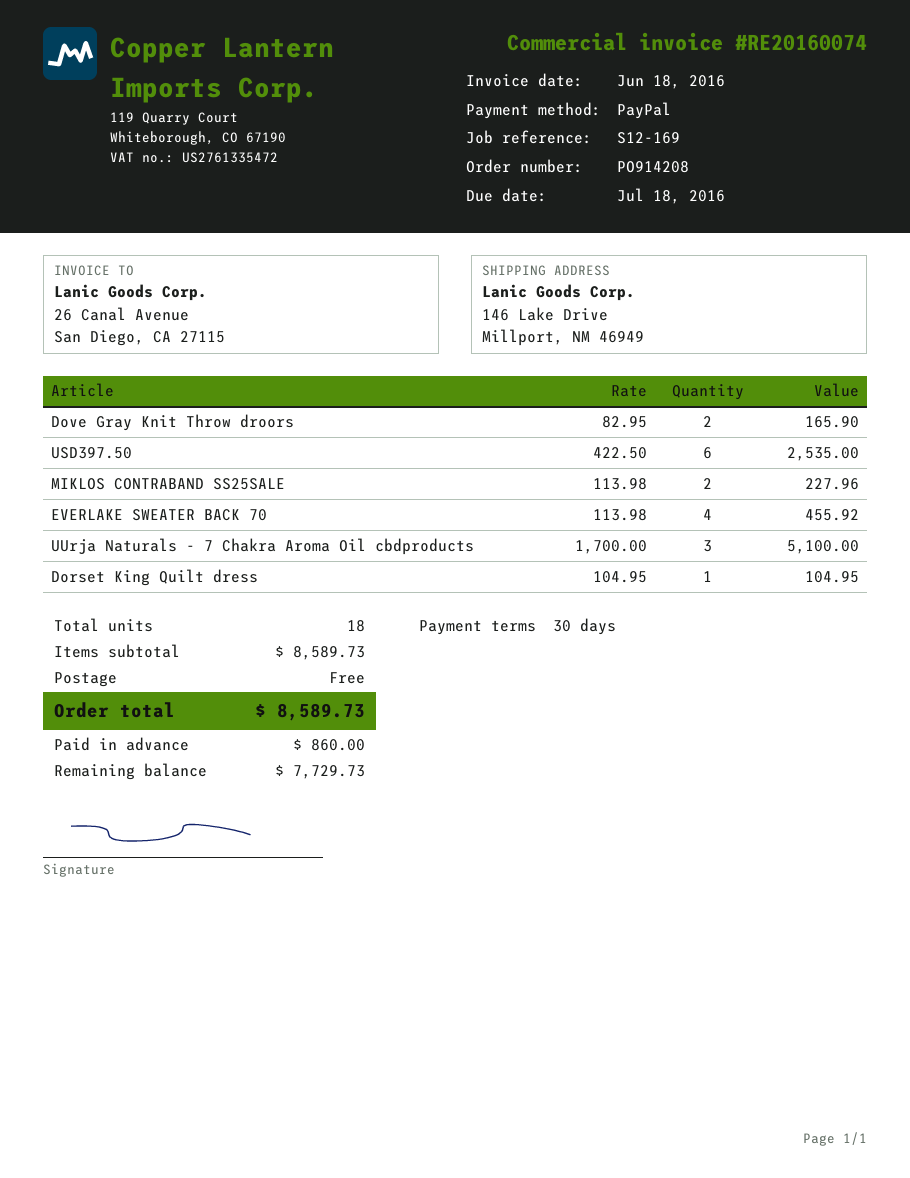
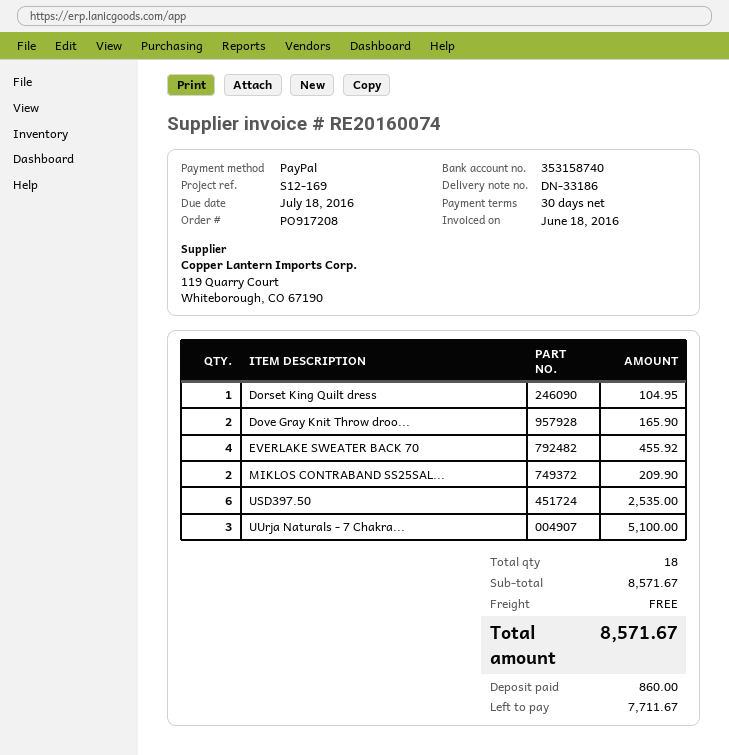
order number: PO914208 -> PO917208
MIKLOS CONTRABAND SS25SALE: 2 for 227.96 -> 2 for 209.90
subtotal: 8589.73 -> 8571.67
total: 8589.73 -> 8571.67
balance: 7729.73 -> 7711.67

